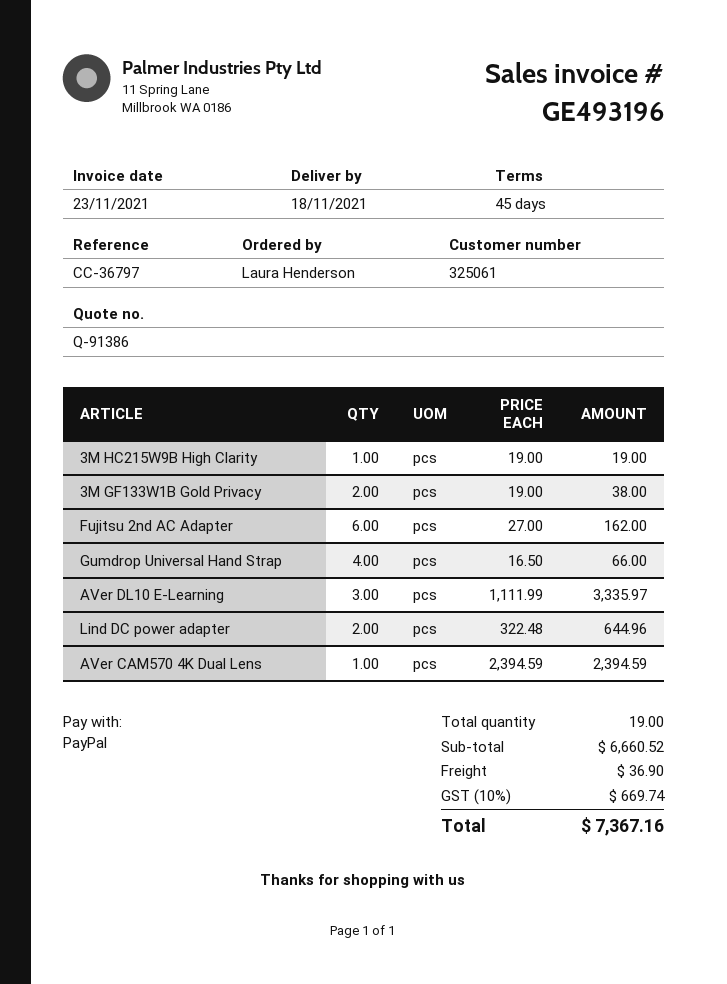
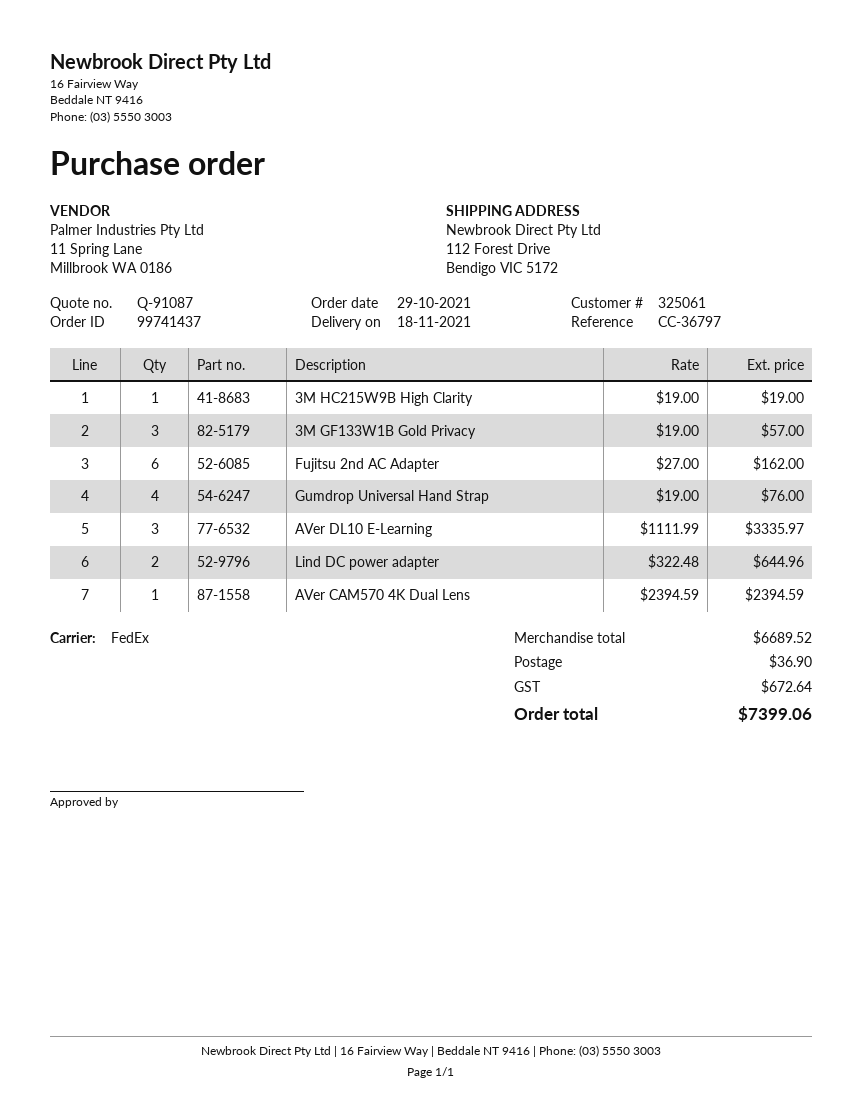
quote number: Q-91386 -> Q-91087
3M GF133W1B Gold Privacy: 2 x 19.00 = 38.00 -> 3 x 19.00 = 57.00
Gumdrop Universal Hand Strap: 4 x 16.50 = 66.00 -> 4 x 19.00 = 76.00
subtotal: 6660.52 -> 6689.52
tax: 669.74 -> 672.64
total: 7367.16 -> 7399.06

